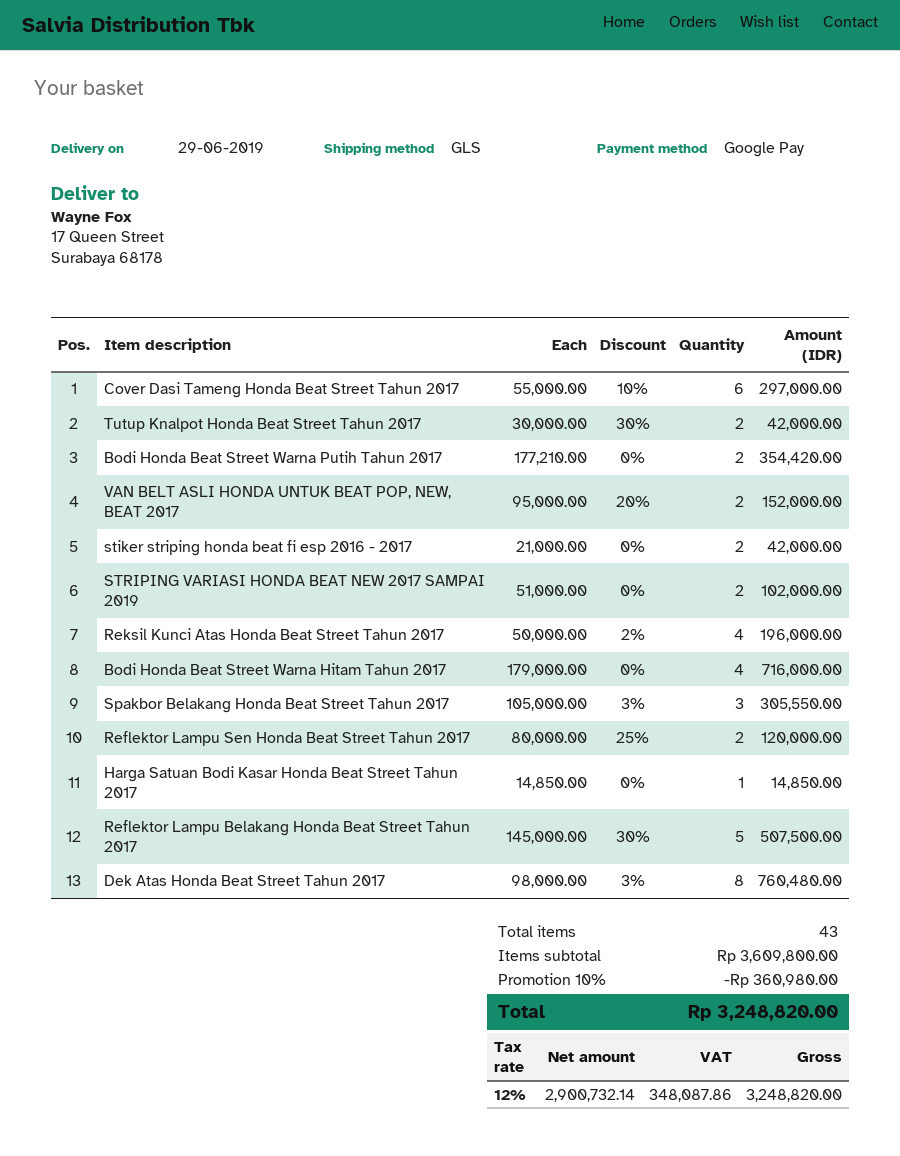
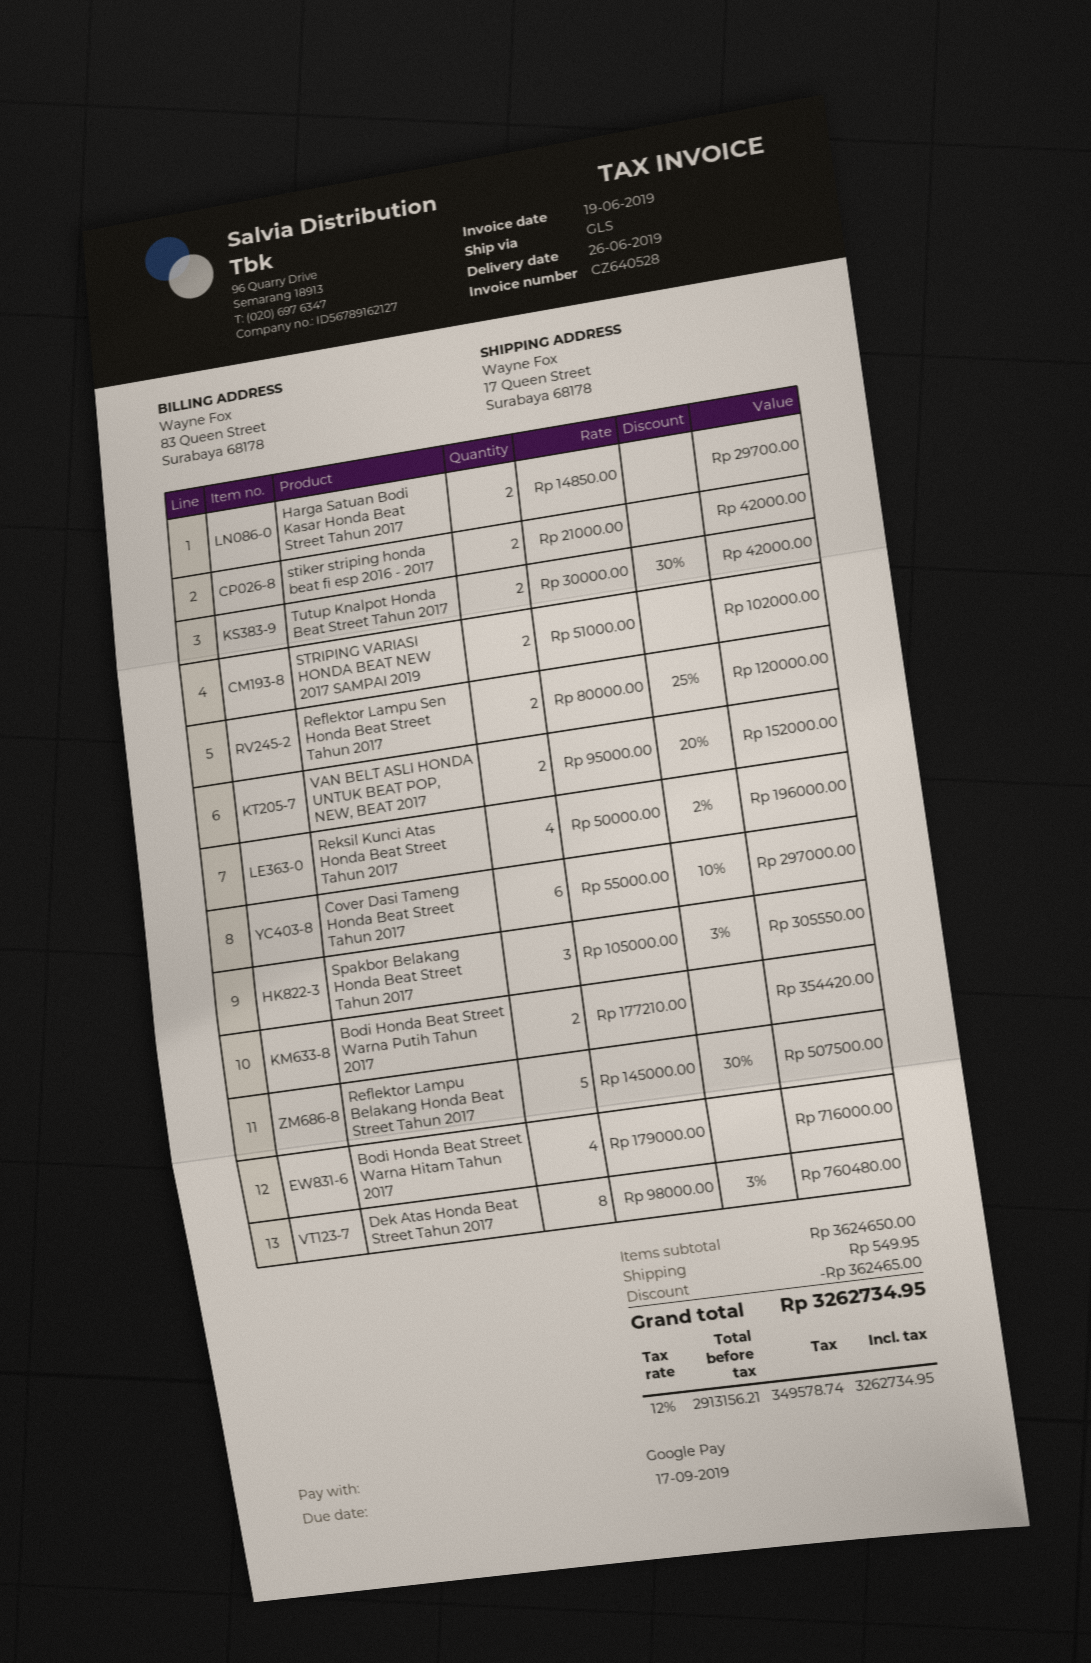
delivery date: 2019-06-29 -> 2019-06-26
Harga Satuan Bodi Kasar Honda Beat Street Tahun 2017: 1 x 14850.00 = 14850.00 -> 2 x 14850.00 = 29700.00
subtotal: 3609800.00 -> 3624650.00
discount: 360980.00 -> 362465.00
shipping: none -> 549.95
net: 2900732.14 -> 2913156.21
tax: 12% = 348087.86 -> 12% = 349578.74
total: 3248820.00 -> 3262734.95

